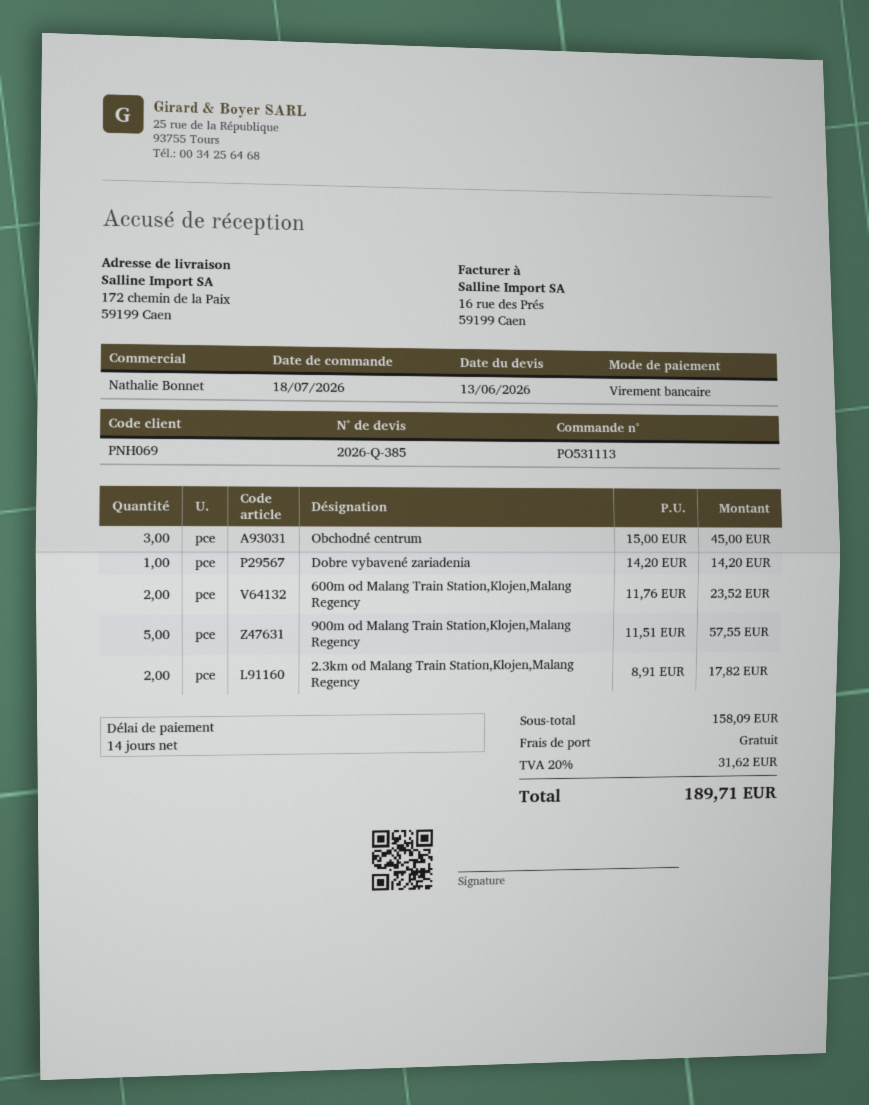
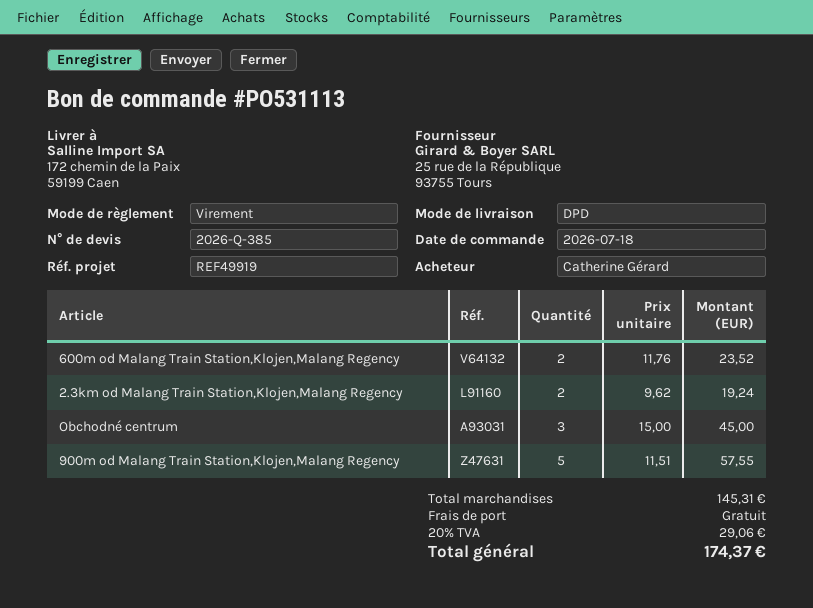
Dobre vybavené zariadenia: 1 x 14.20 = 14.20 -> none
2.3km od Malang Train Station,Klojen,Malang Regency: 2 x 8.91 = 17.82 -> 2 x 9.62 = 19.24
subtotal: 158.09 -> 145.31
tax: 20% = 31.62 -> 20% = 29.06
total: 189.71 -> 174.37

